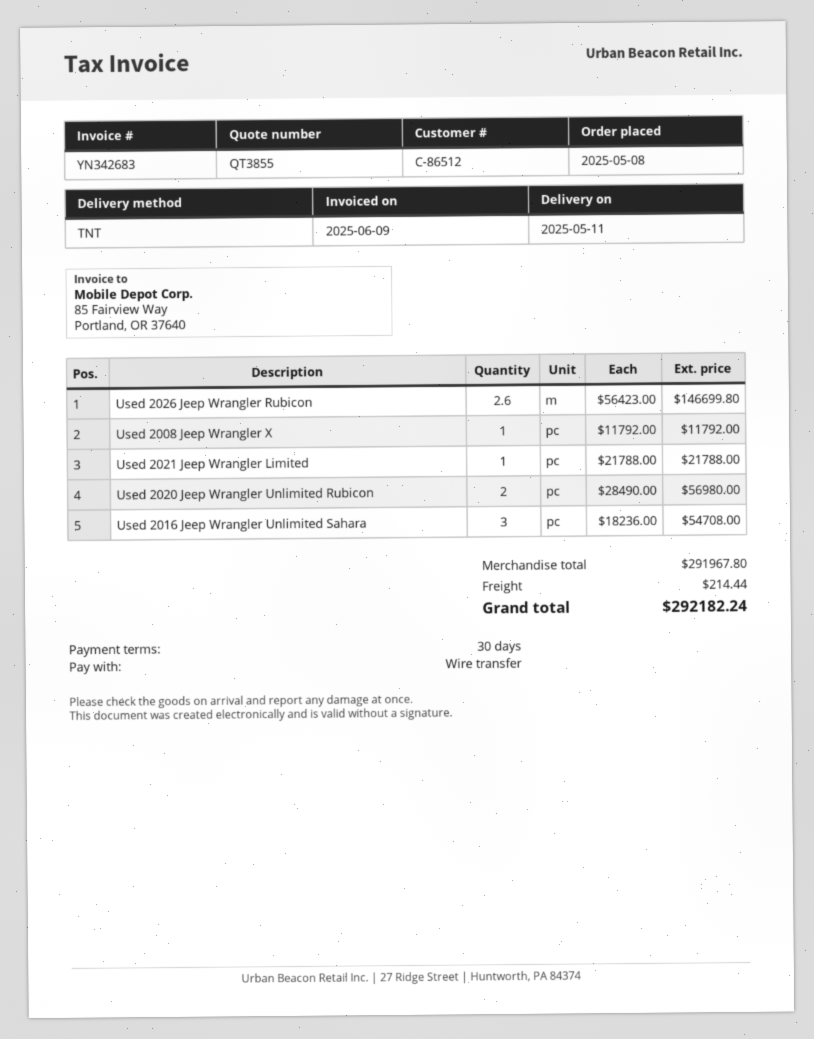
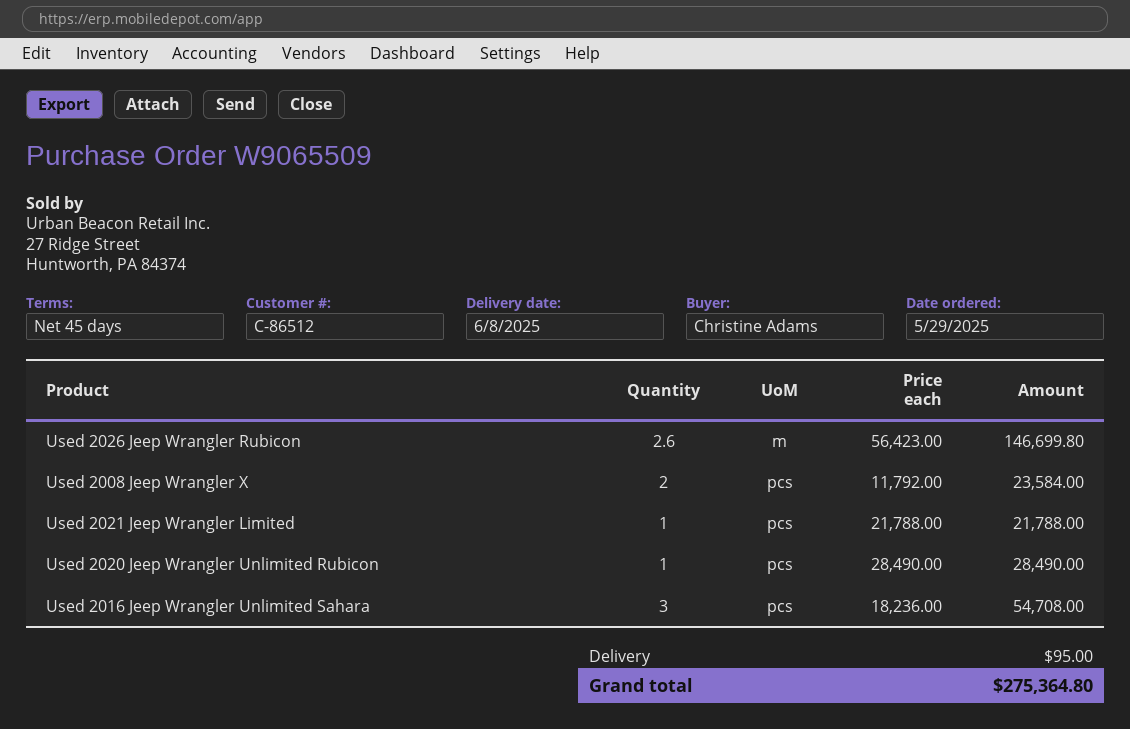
order date: 2025-05-08 -> 2025-05-29
delivery date: 2025-05-11 -> 2025-06-08
payment terms: 30 days -> 45 days
Used 2008 Jeep Wrangler X: 1 x 11792.00 = 11792.00 -> 2 x 11792.00 = 23584.00
Used 2020 Jeep Wrangler Unlimited Rubicon: 2 x 28490.00 = 56980.00 -> 1 x 28490.00 = 28490.00
shipping: 214.44 -> 95.00
total: 292182.24 -> 275364.80

